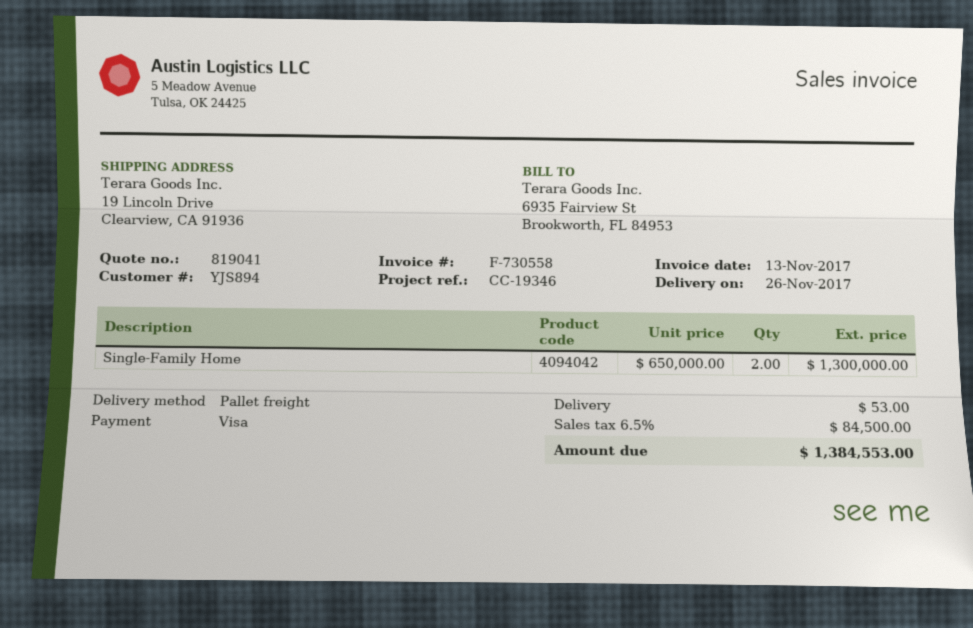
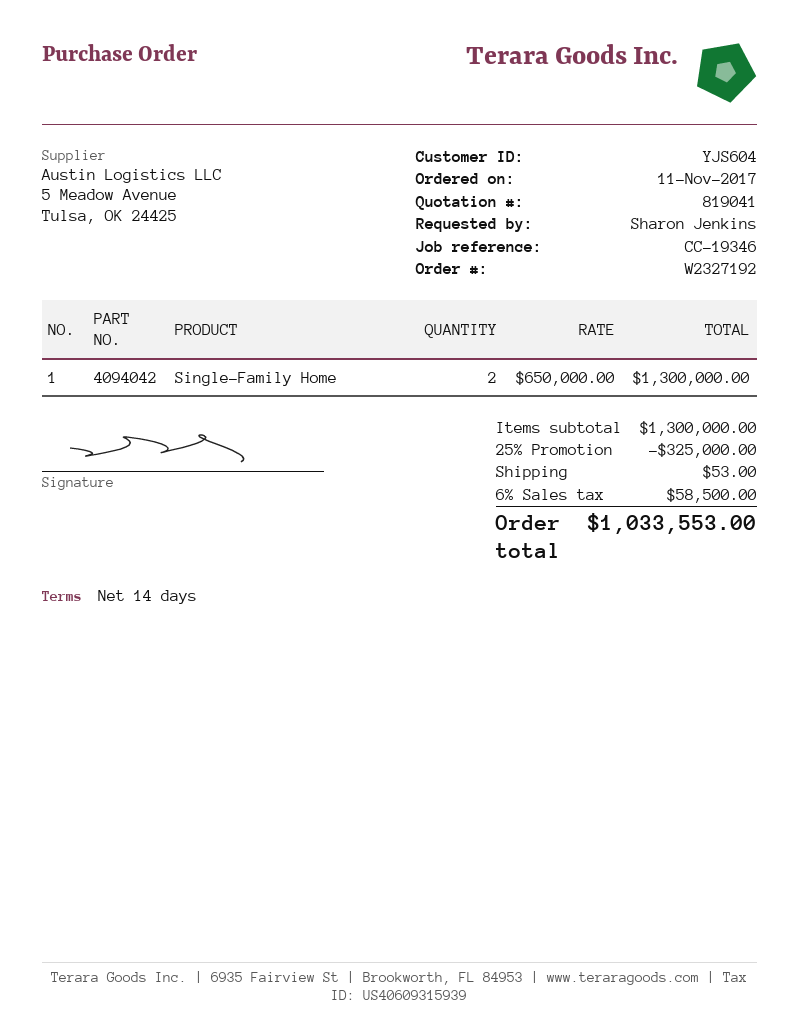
customer number: YJS894 -> YJS604
discount: none -> 25% = 325000.00
tax: 6.5% = 84500.00 -> 6% = 58500.00
total: 1384553.00 -> 1033553.00

